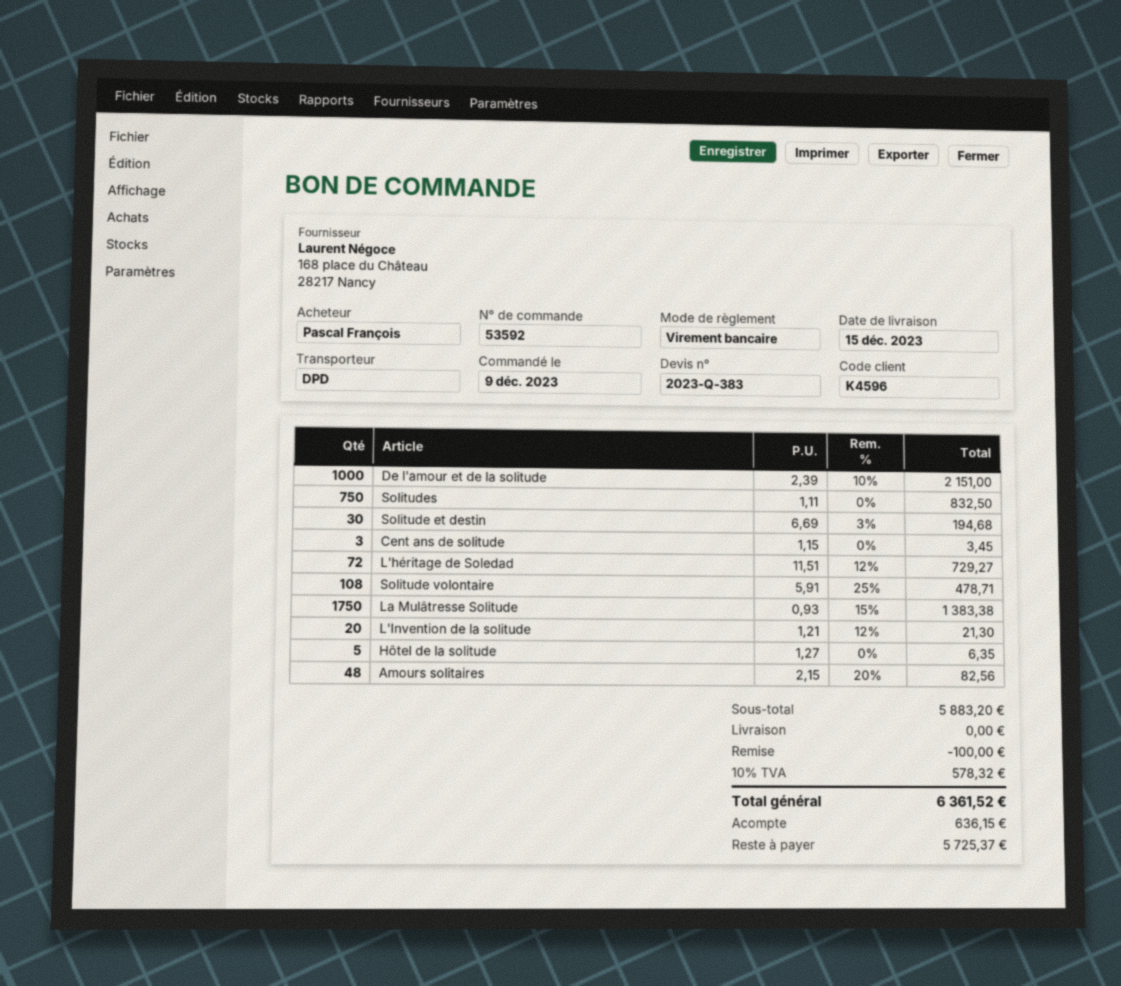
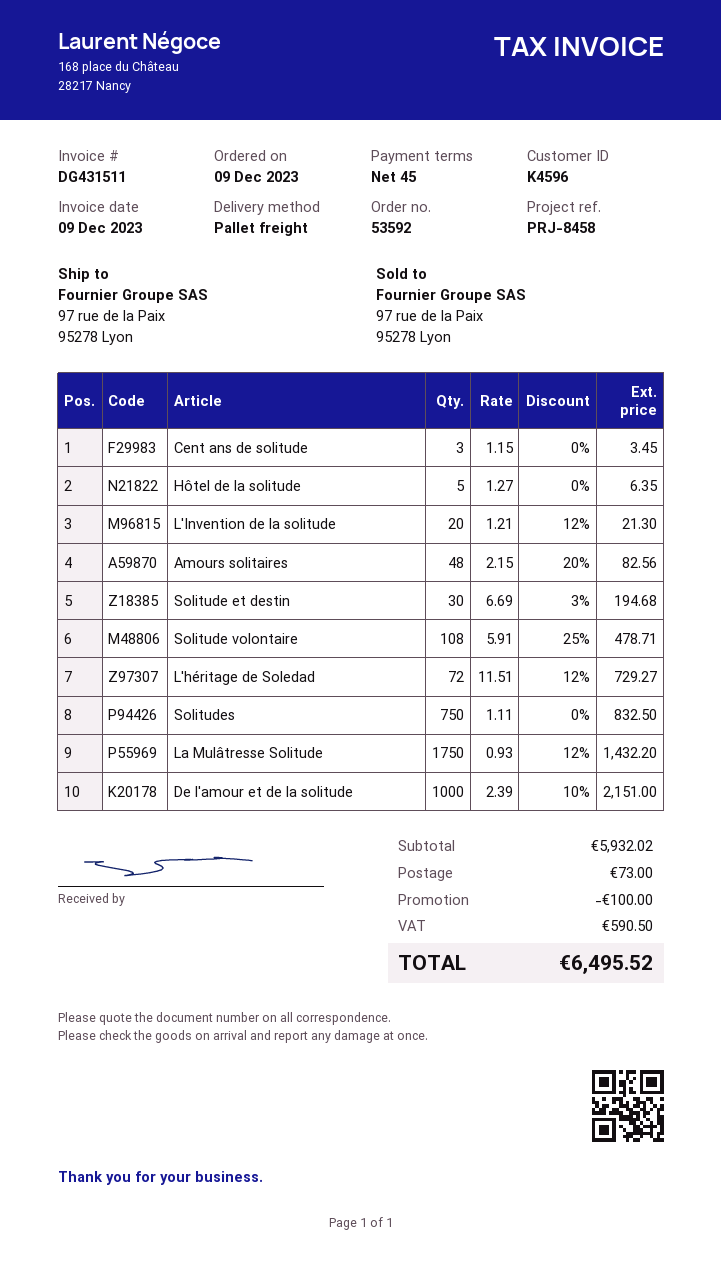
shipping method: DPD -> pallet freight
La Mulâtresse Solitude: 1750 x 0.93 - 15% = 1383.38 -> 1750 x 0.93 - 12% = 1432.20
subtotal: 5883.20 -> 5932.02
shipping: 0.00 -> 73.00
tax: 578.32 -> 590.50
total: 6361.52 -> 6495.52

